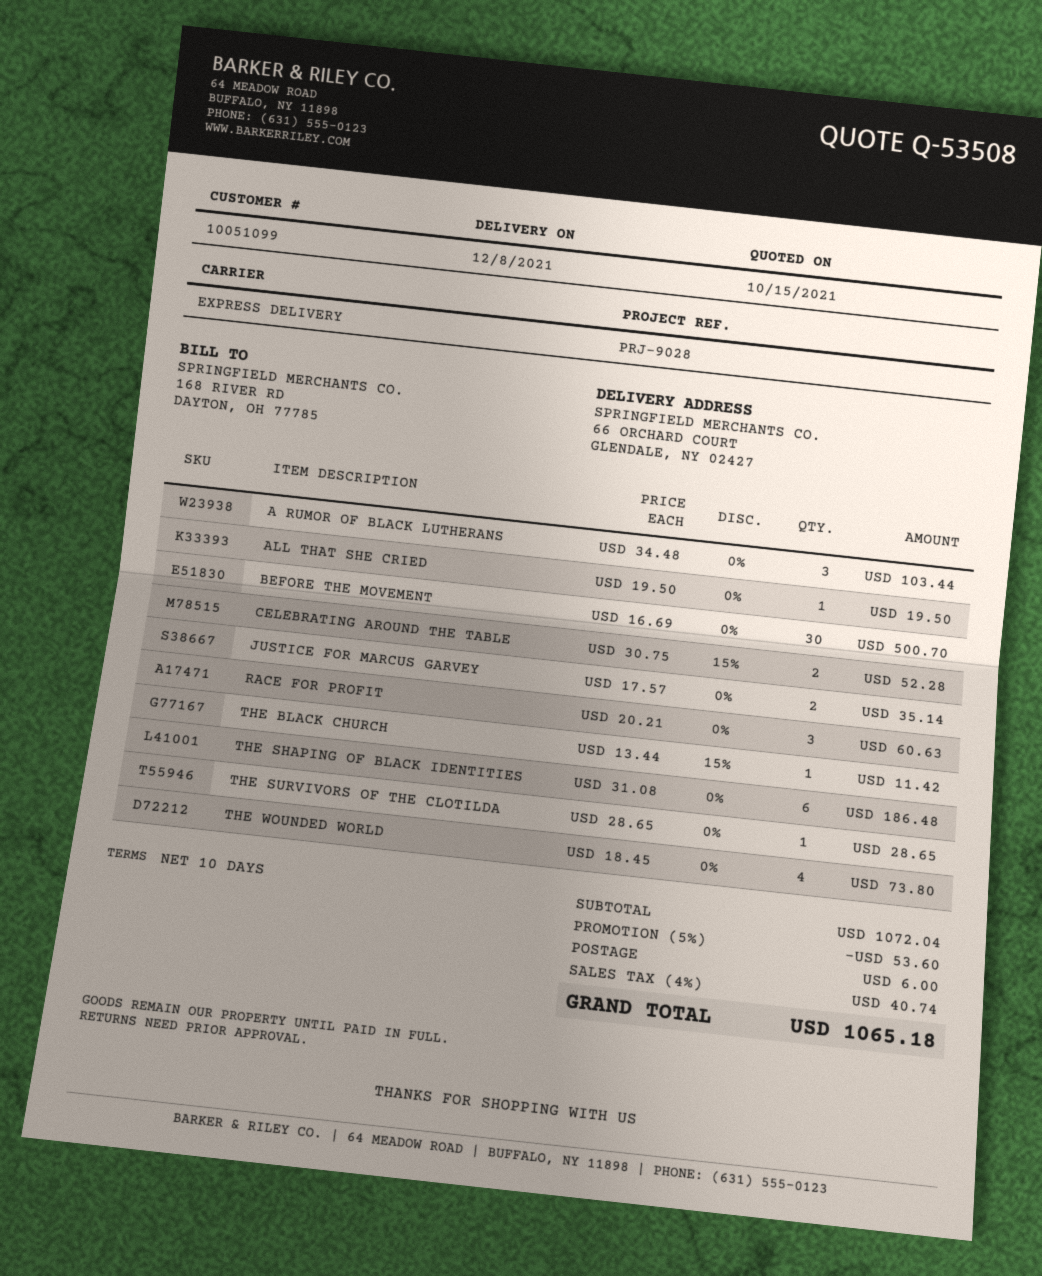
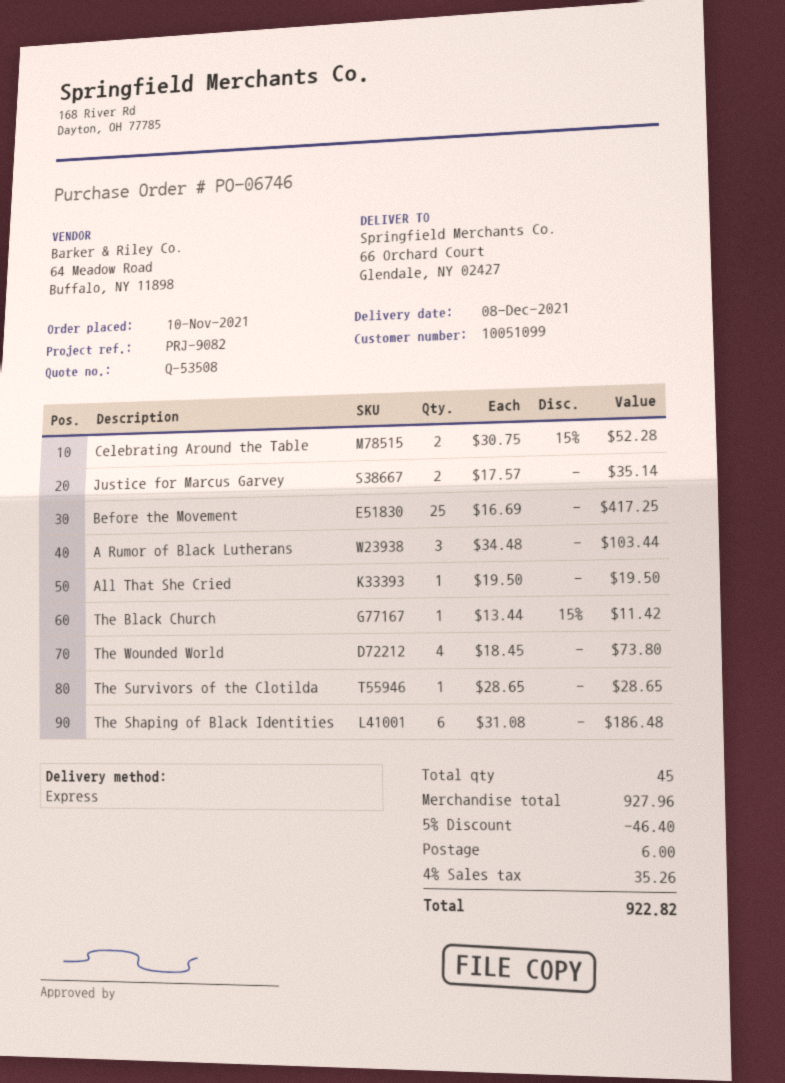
reference: PRJ-9028 -> PRJ-9082
BEFORE THE MOVEMENT: 30 x 16.69 = 500.70 -> 25 x 16.69 = 417.25
RACE FOR PROFIT: 3 x 20.21 = 60.63 -> none
subtotal: 1072.04 -> 927.96
discount: 5% = 53.60 -> 5% = 46.40
tax: 4% = 40.74 -> 4% = 35.26
total: 1065.18 -> 922.82

